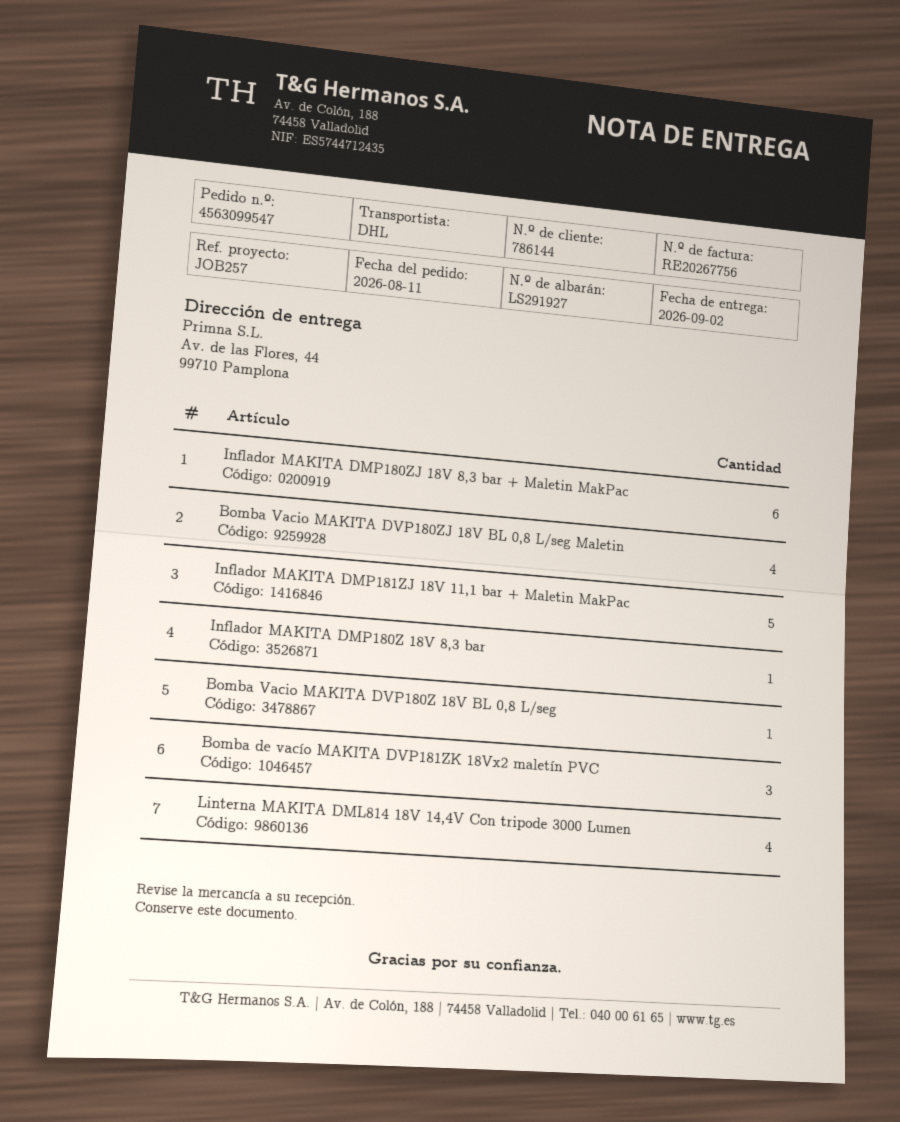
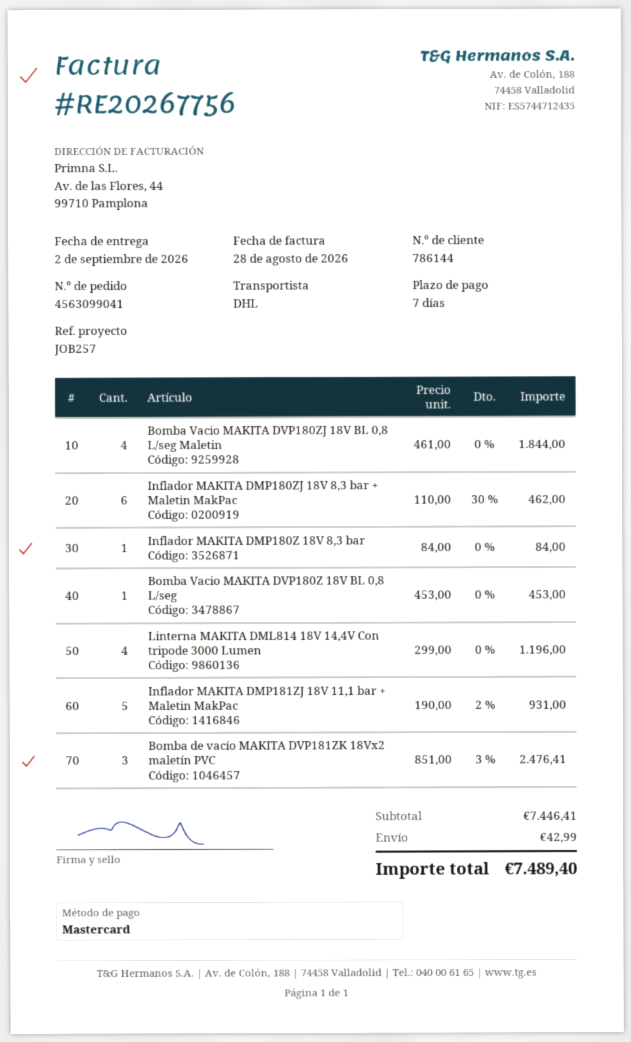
order number: 4563099547 -> 4563099041

